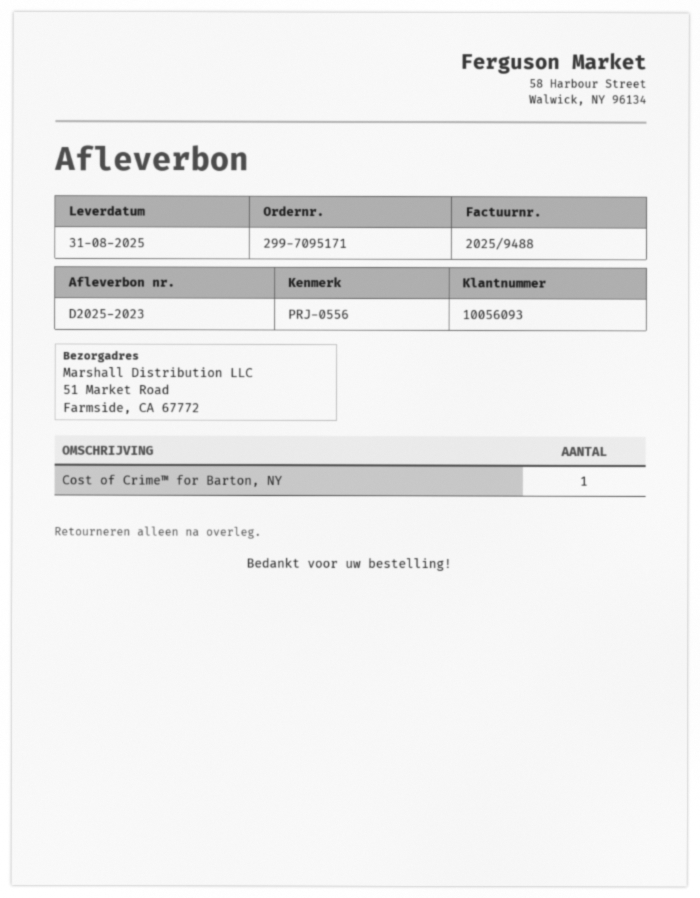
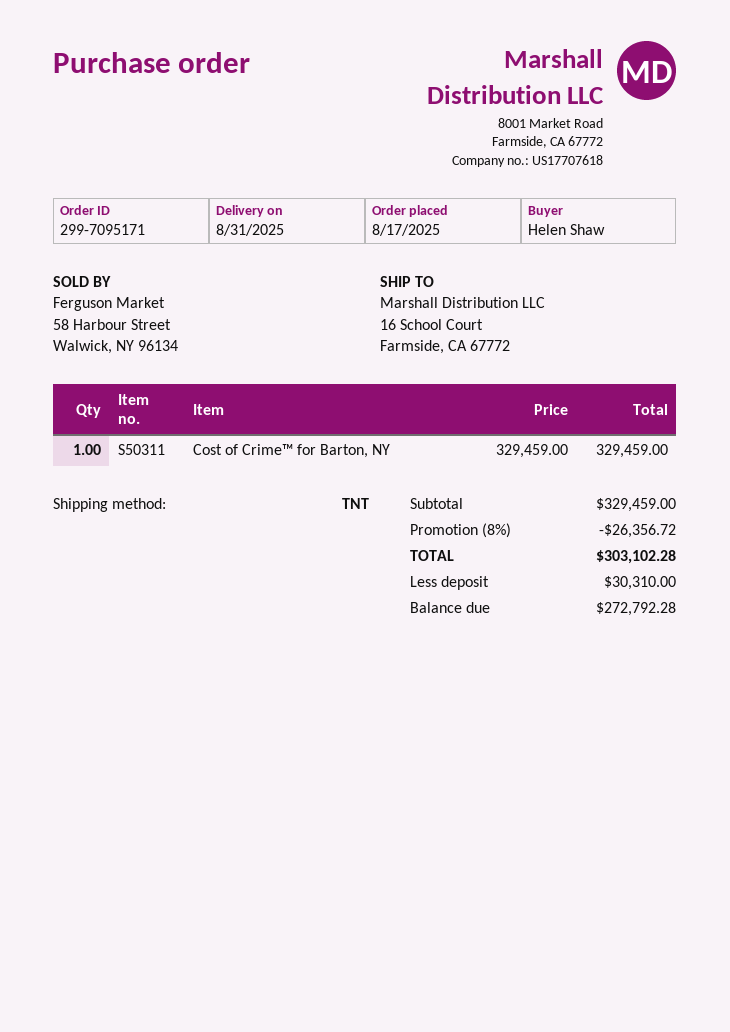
ship to: 51 Market Road, Farmside, CA 67772 -> 16 School Court, Farmside, CA 67772

